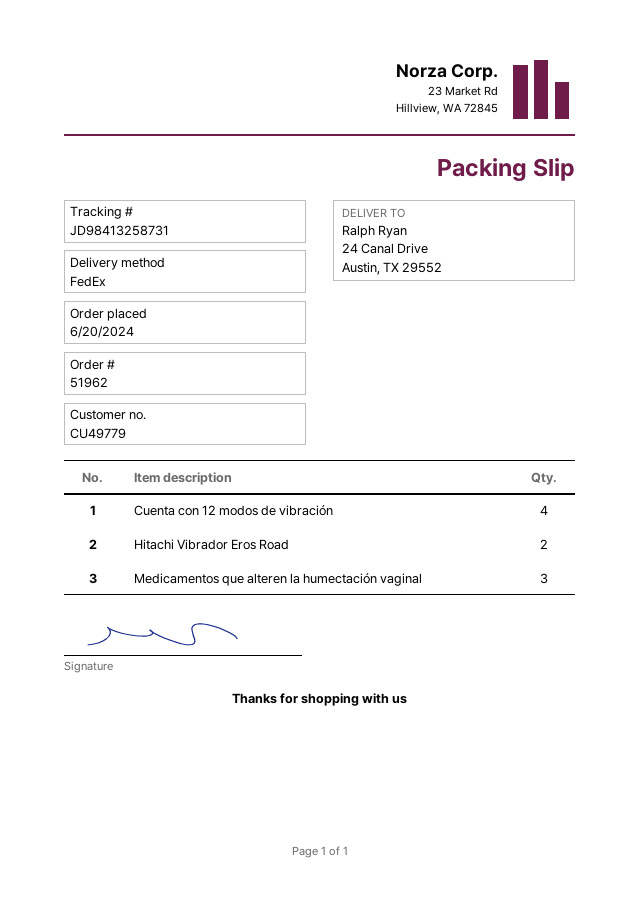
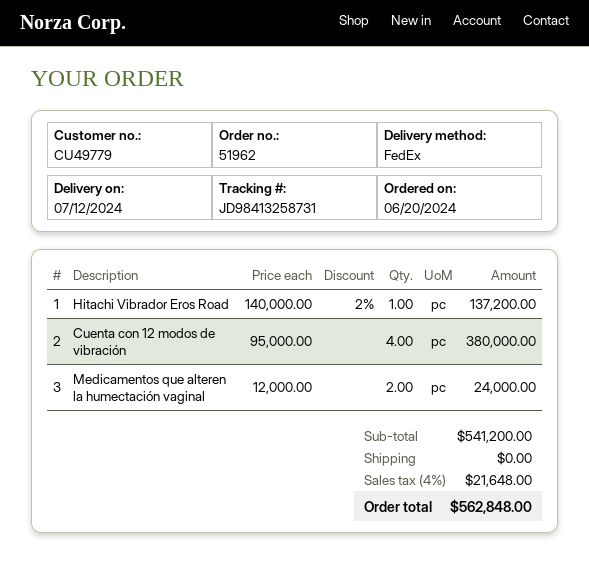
Hitachi Vibrador Eros Road: 2 -> 1
Medicamentos que alteren la humectación vaginal: 3 -> 2

